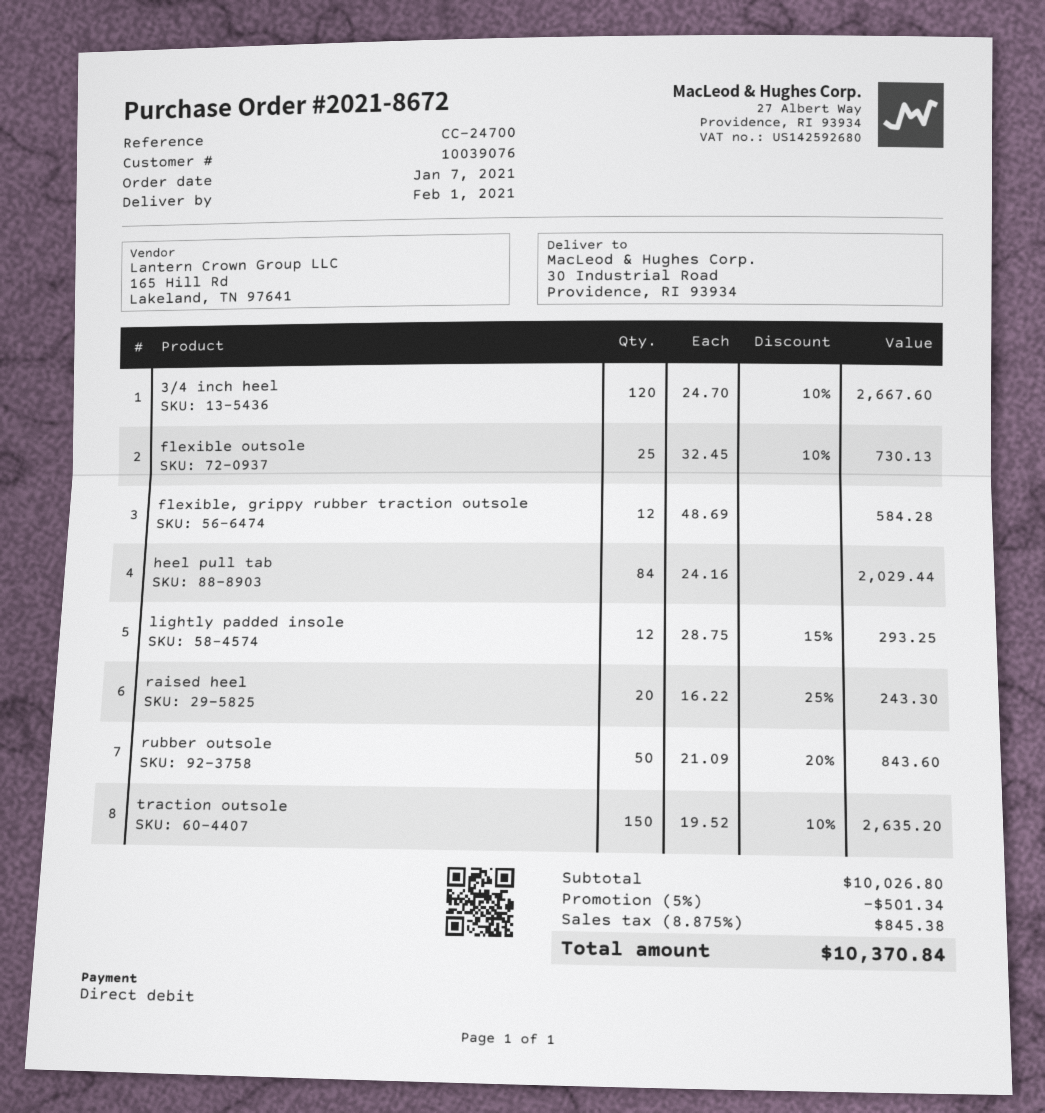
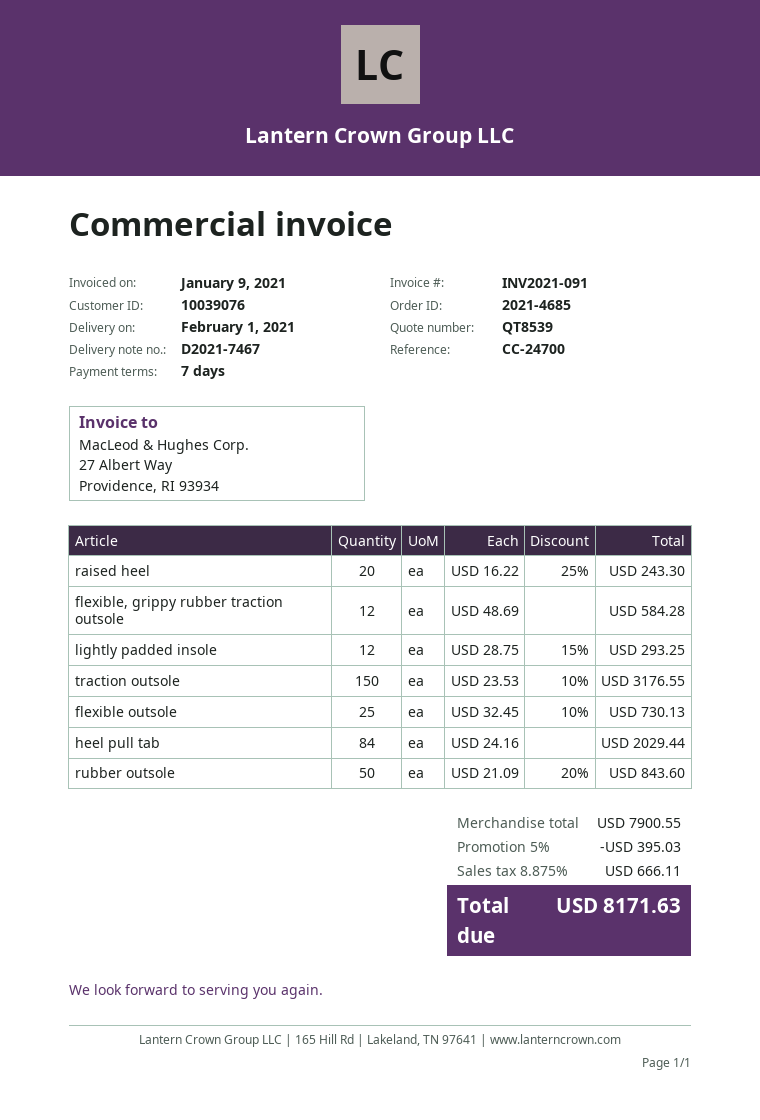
order number: 2021-8672 -> 2021-4685
3/4 inch heel: 120 x 24.70 - 10% = 2667.60 -> none
traction outsole: 150 x 19.52 - 10% = 2635.20 -> 150 x 23.53 - 10% = 3176.55
subtotal: 10026.80 -> 7900.55
discount: 5% = 501.34 -> 5% = 395.03
tax: 8.875% = 845.38 -> 8.875% = 666.11
total: 10370.84 -> 8171.63

